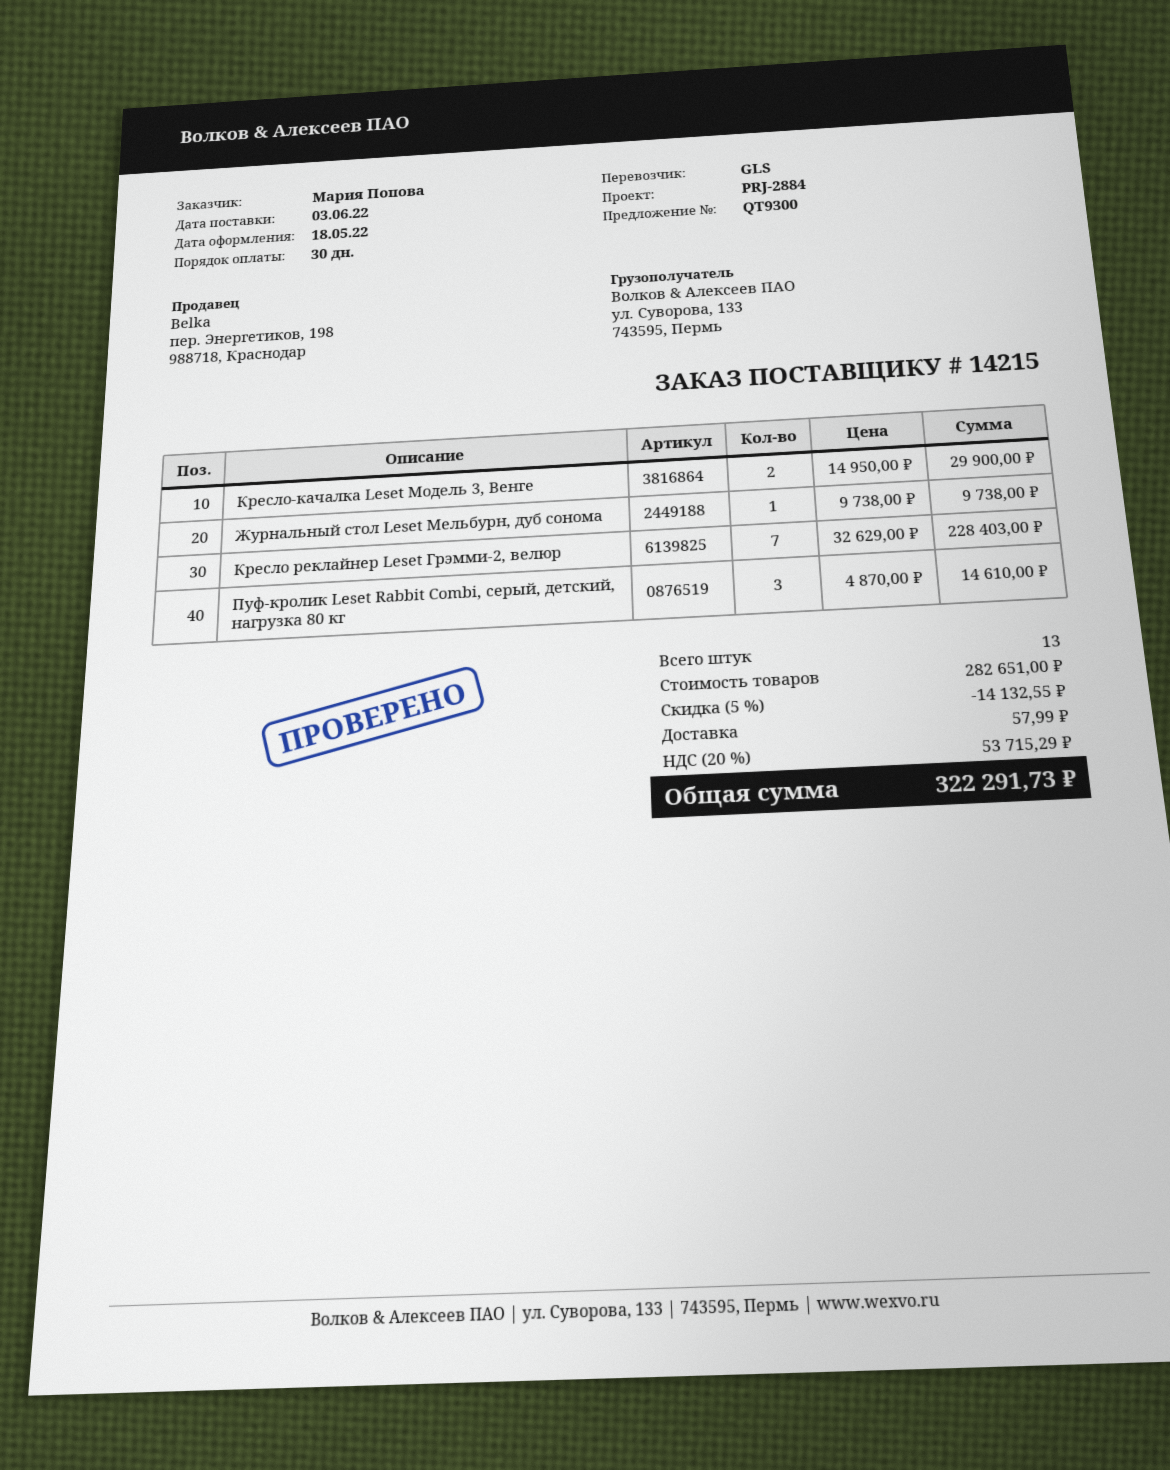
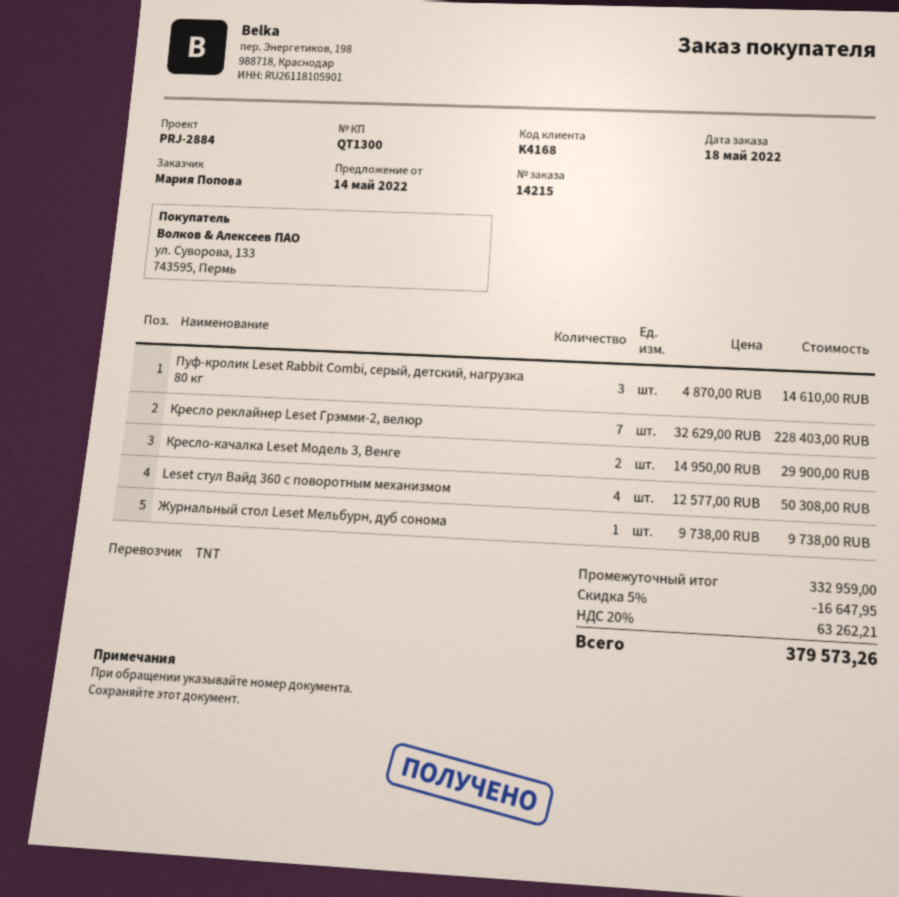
quote number: QT9300 -> QT1300
shipping method: GLS -> TNT
Leset стул Вайд 360 с поворотным механизмом: none -> 4 x 12577.00 = 50308.00
subtotal: 282651.00 -> 332959.00
discount: 5% = 14132.55 -> 5% = 16647.95
shipping: 57.99 -> none
tax: 20% = 53715.29 -> 20% = 63262.21
total: 322291.73 -> 379573.26

